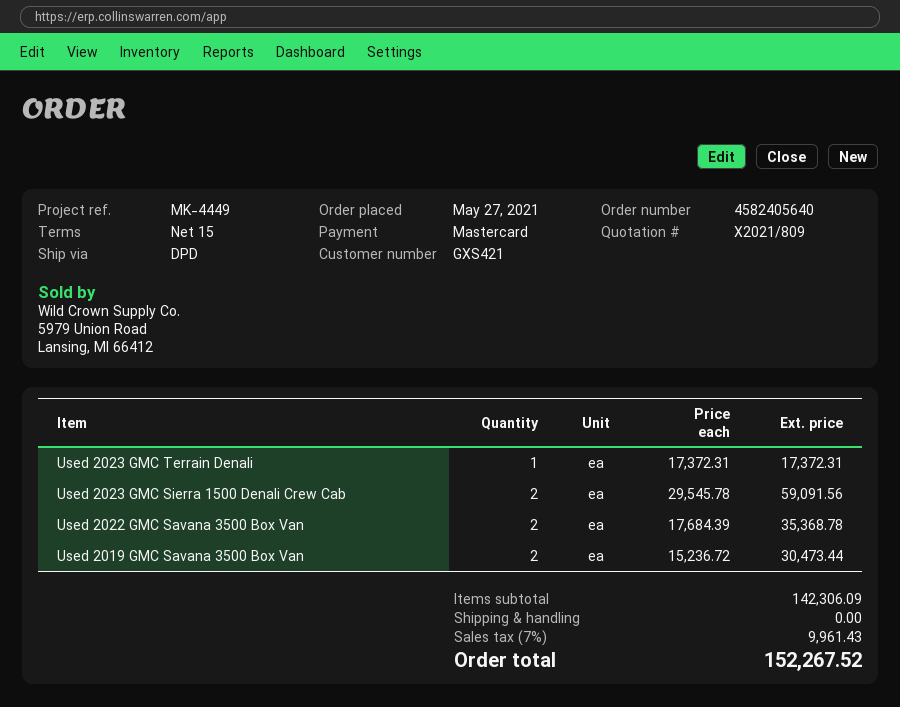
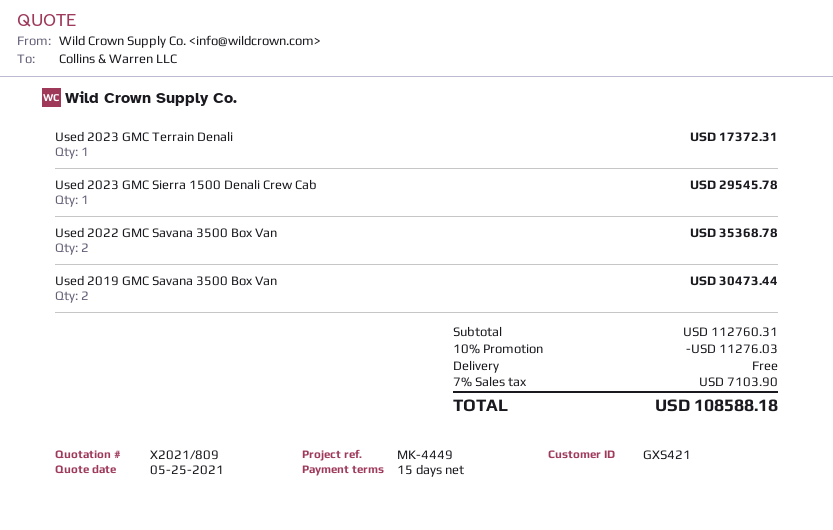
Used 2023 GMC Sierra 1500 Denali Crew Cab: 2 for 59091.56 -> 1 for 29545.78
subtotal: 142306.09 -> 112760.31
discount: none -> 10% = 11276.03
tax: 7% = 9961.43 -> 7% = 7103.90
total: 152267.52 -> 108588.18

